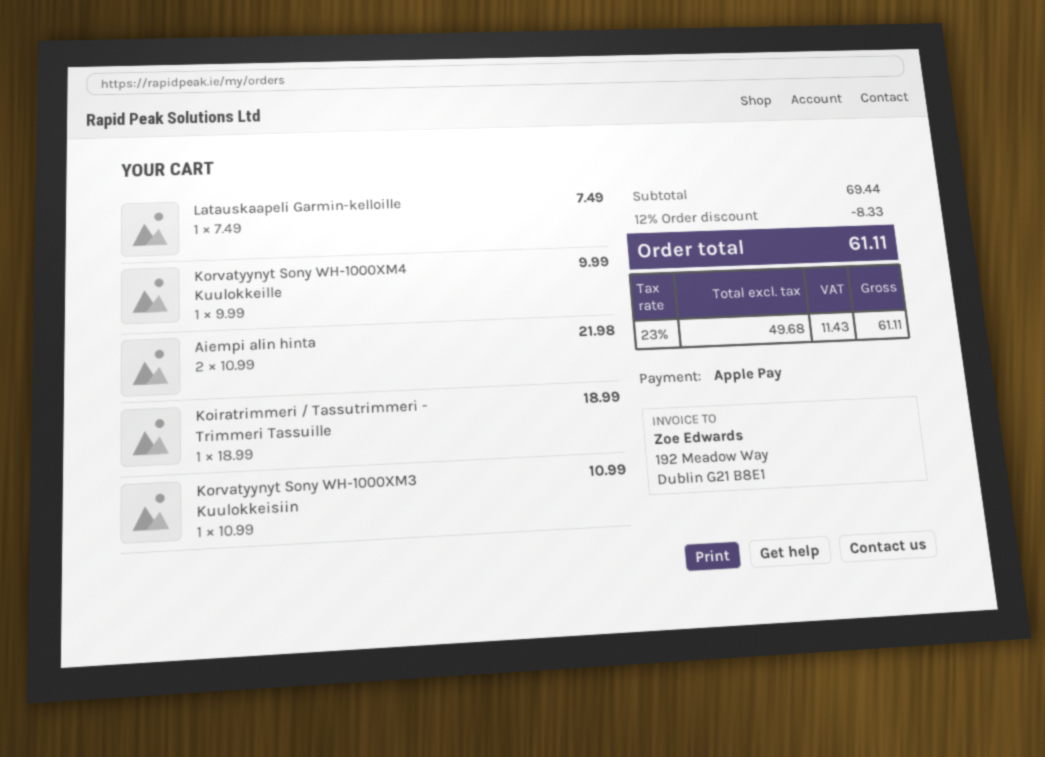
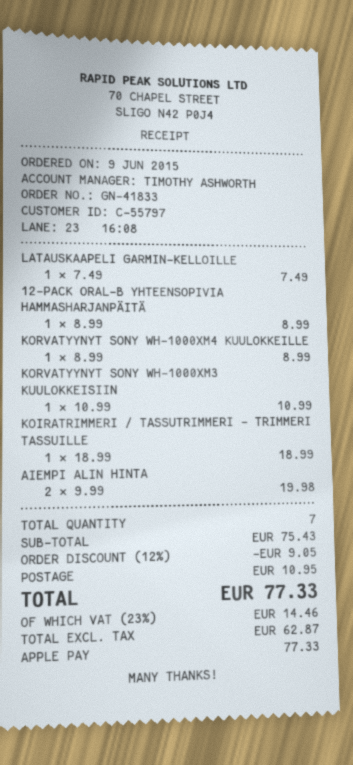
Korvatyynyt Sony WH-1000XM4 Kuulokkeille: 1 x 9.99 = 9.99 -> 1 x 8.99 = 8.99
Aiempi alin hinta: 2 x 10.99 = 21.98 -> 2 x 9.99 = 19.98
12-PACK ORAL-B YHTEENSOPIVIA HAMMASHARJANPÄITÄ: none -> 1 x 8.99 = 8.99
subtotal: 69.44 -> 75.43
discount: 12% = 8.33 -> 12% = 9.05
shipping: none -> 10.95
net: 49.68 -> 62.87
tax: 23% = 11.43 -> 23% = 14.46
total: 61.11 -> 77.33

